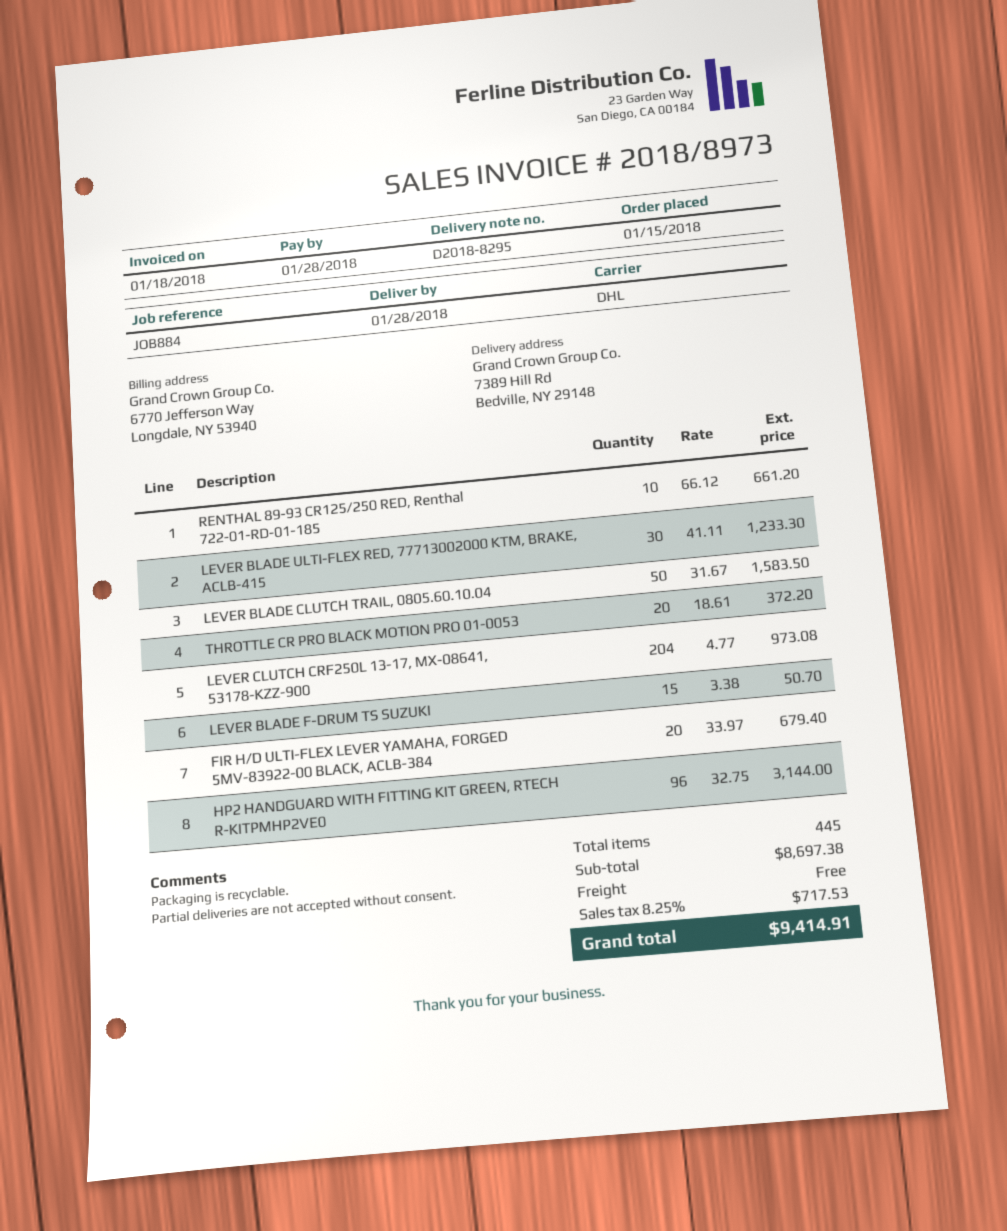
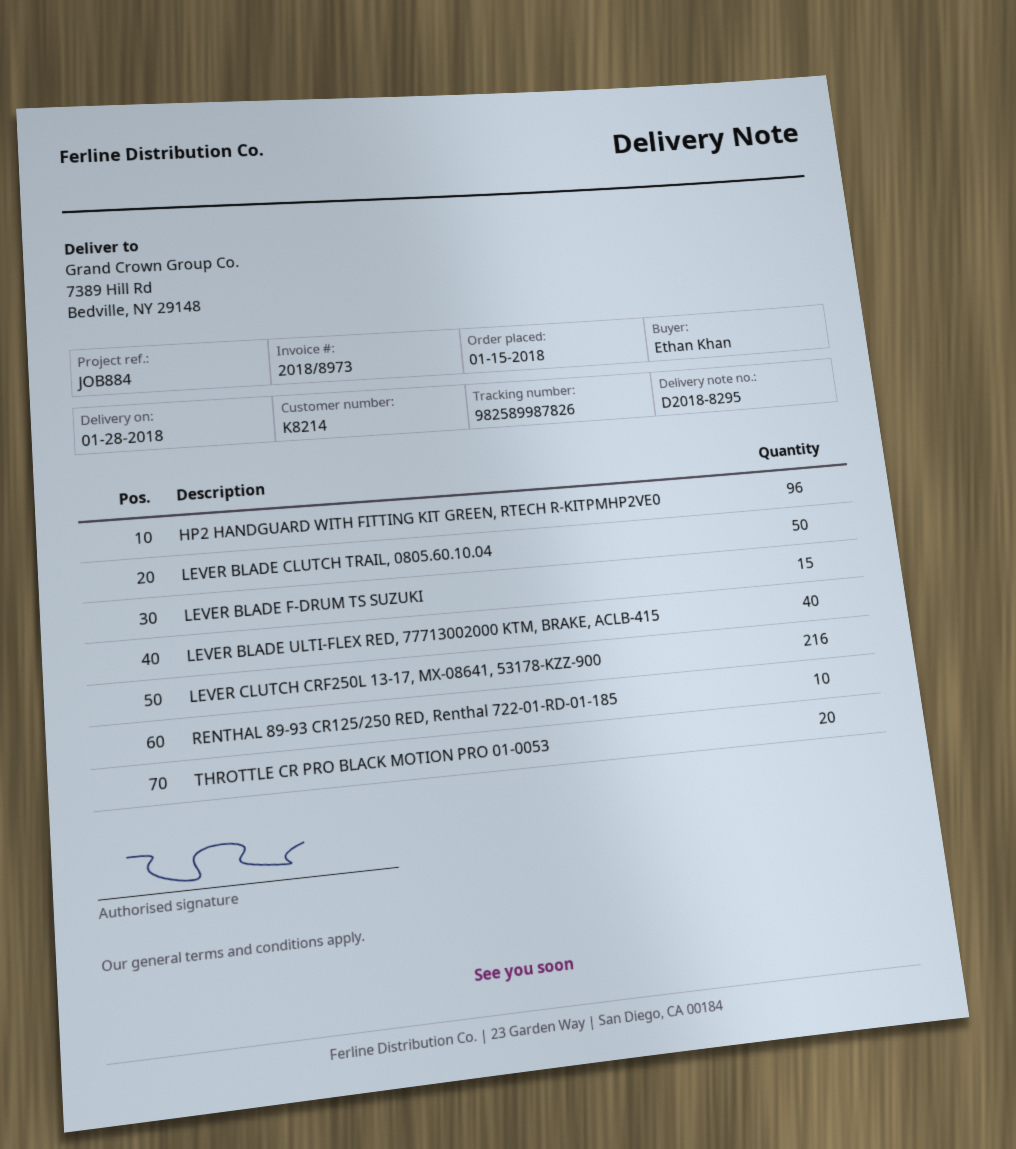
LEVER BLADE ULTI-FLEX RED, 77713002000 KTM, BRAKE, ACLB-415: 30 -> 40
LEVER CLUTCH CRF250L 13-17, MX-08641, 53178-KZZ-900: 204 -> 216
FIR H/D ULTI-FLEX LEVER YAMAHA, FORGED 5MV-83922-00 BLACK, ACLB-384: 20 -> none

